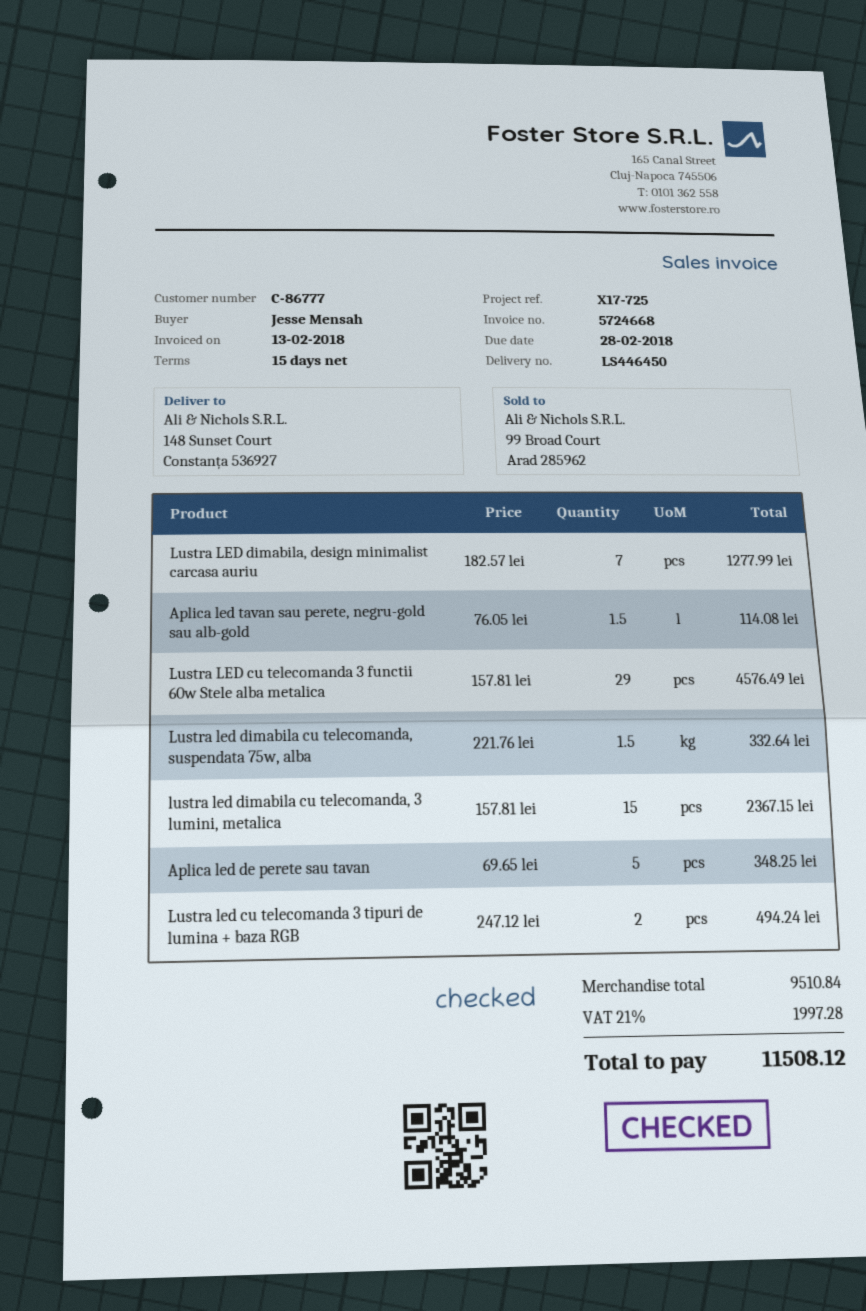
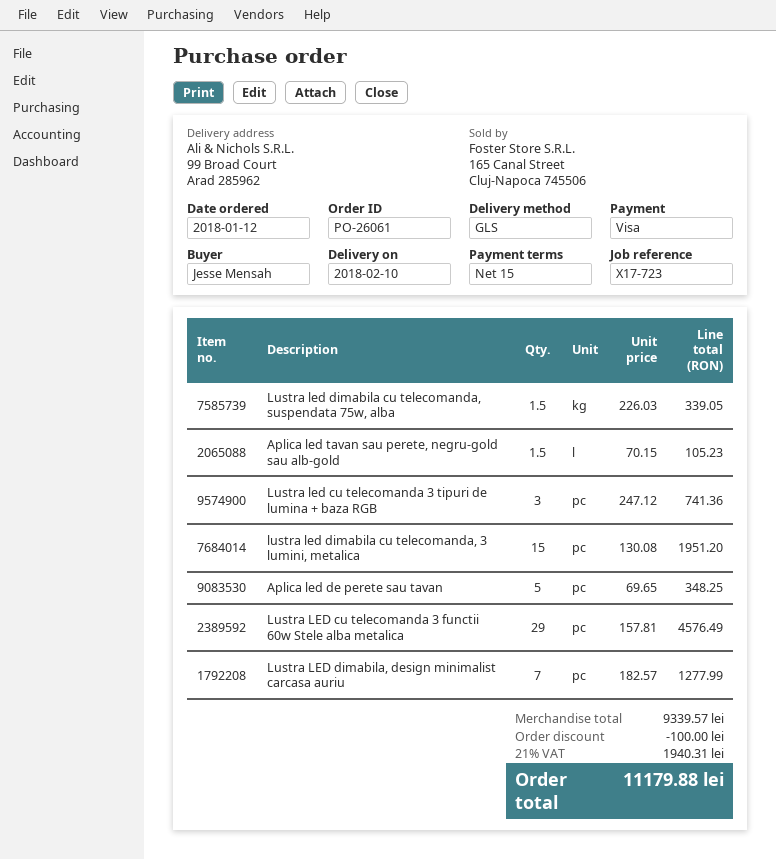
reference: X17-725 -> X17-723
ship to: 148 Sunset Court, Constanța 536927 -> 99 Broad Court, Arad 285962
Aplica led tavan sau perete, negru-gold sau alb-gold: 1.5 x 76.05 = 114.08 -> 1.5 x 70.15 = 105.23
Lustra led dimabila cu telecomanda, suspendata 75w, alba: 1.5 x 221.76 = 332.64 -> 1.5 x 226.03 = 339.05
lustra led dimabila cu telecomanda, 3 lumini, metalica: 15 x 157.81 = 2367.15 -> 15 x 130.08 = 1951.20
Lustra led cu telecomanda 3 tipuri de lumina + baza RGB: 2 x 247.12 = 494.24 -> 3 x 247.12 = 741.36
subtotal: 9510.84 -> 9339.57
discount: none -> 100.00
tax: 21% = 1997.28 -> 21% = 1940.31
total: 11508.12 -> 11179.88

